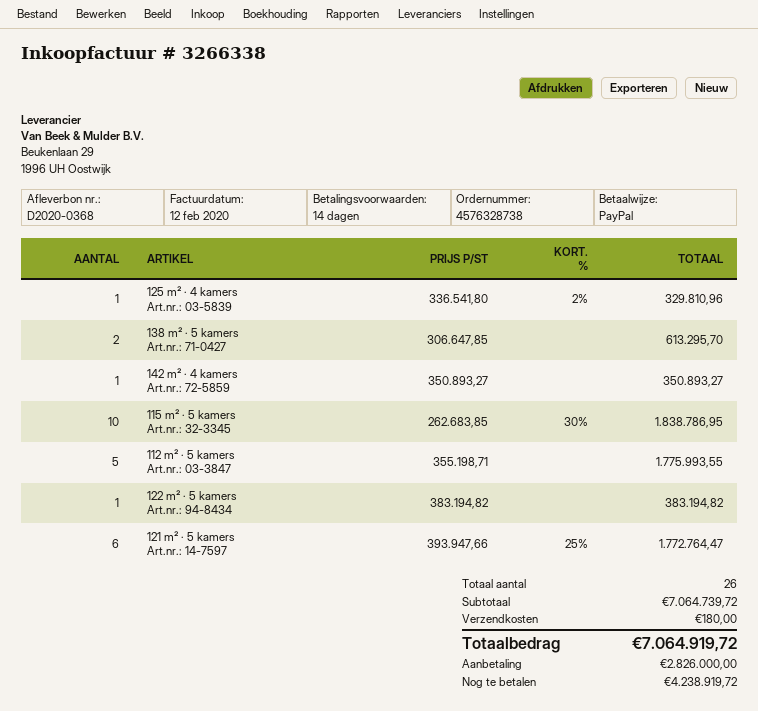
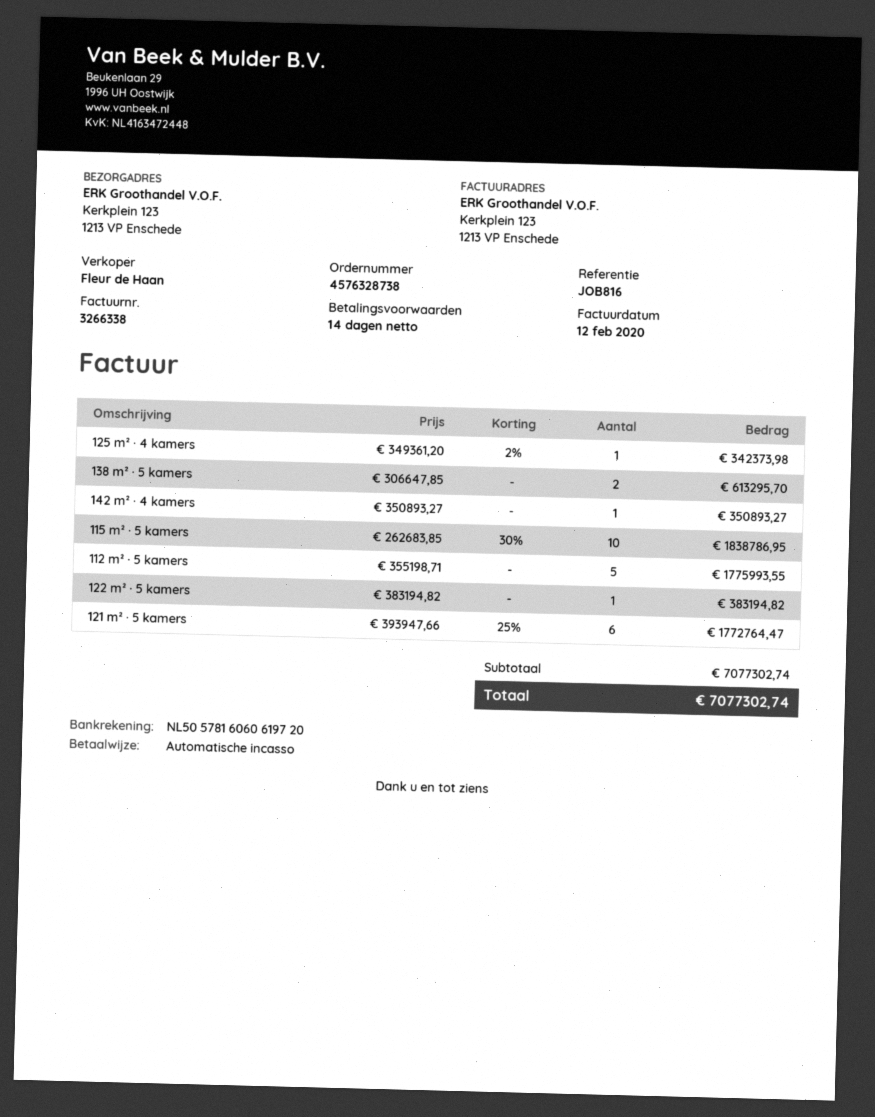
payment method: PayPal -> direct debit
125 m² · 4 kamers: 1 x 336541.80 - 2% = 329810.96 -> 1 x 349361.20 - 2% = 342373.98
subtotal: 7064739.72 -> 7077302.74
shipping: 180.00 -> none
total: 7064919.72 -> 7077302.74

